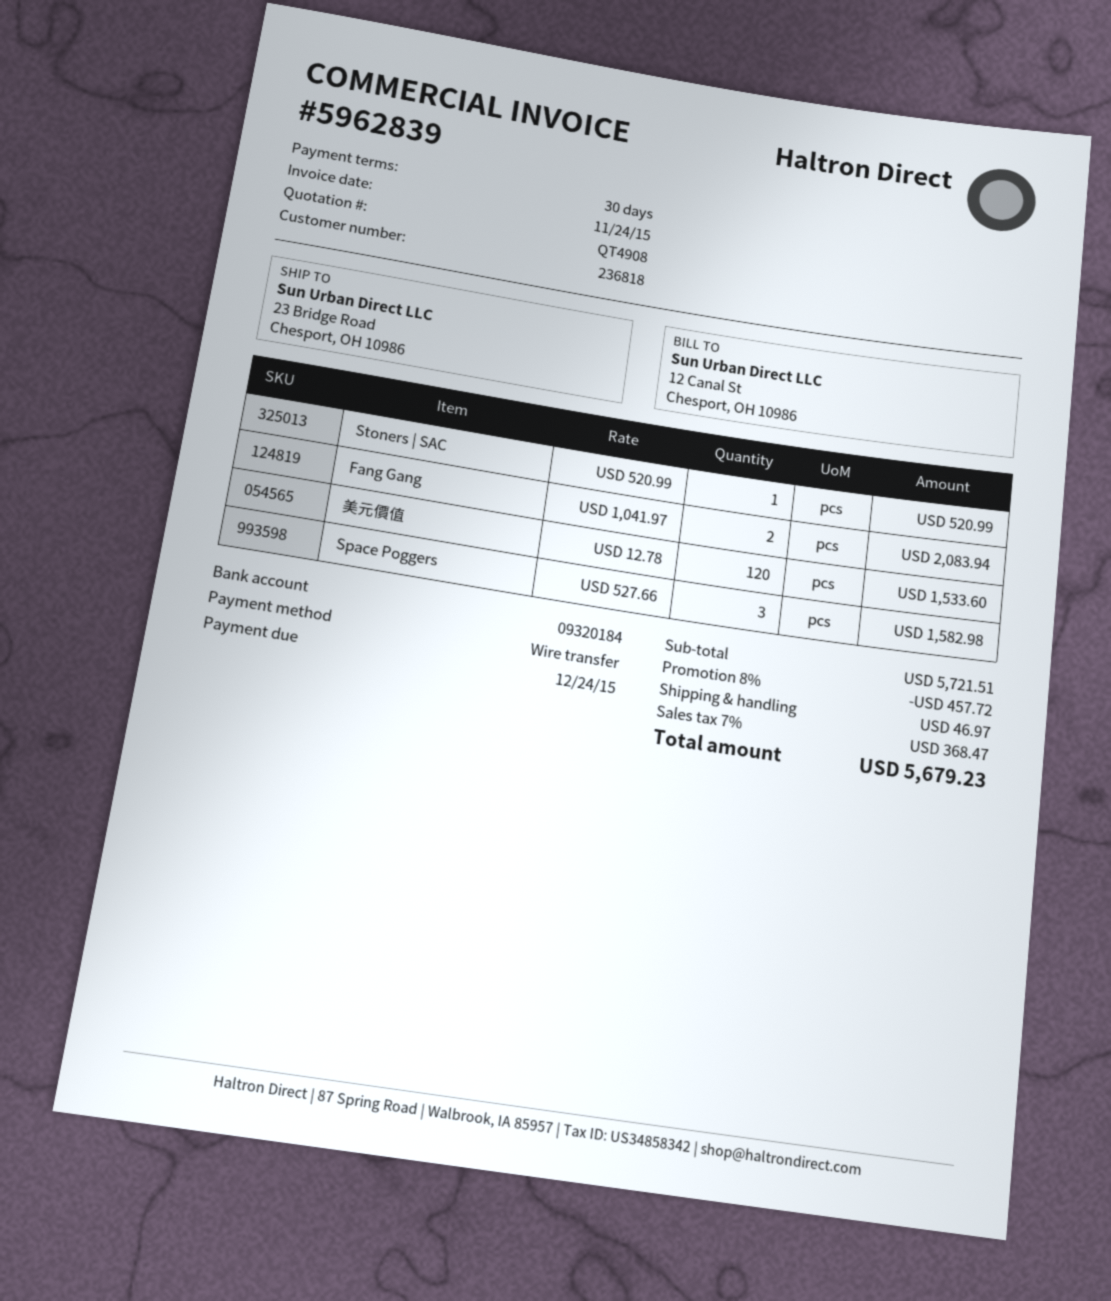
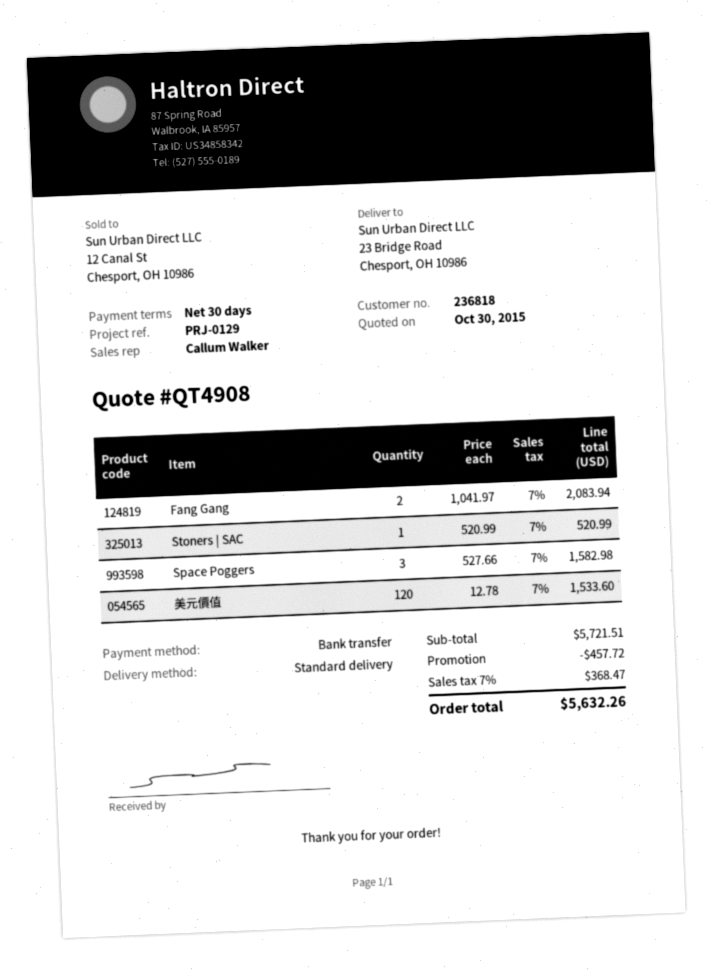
shipping: 46.97 -> none
total: 5679.23 -> 5632.26

